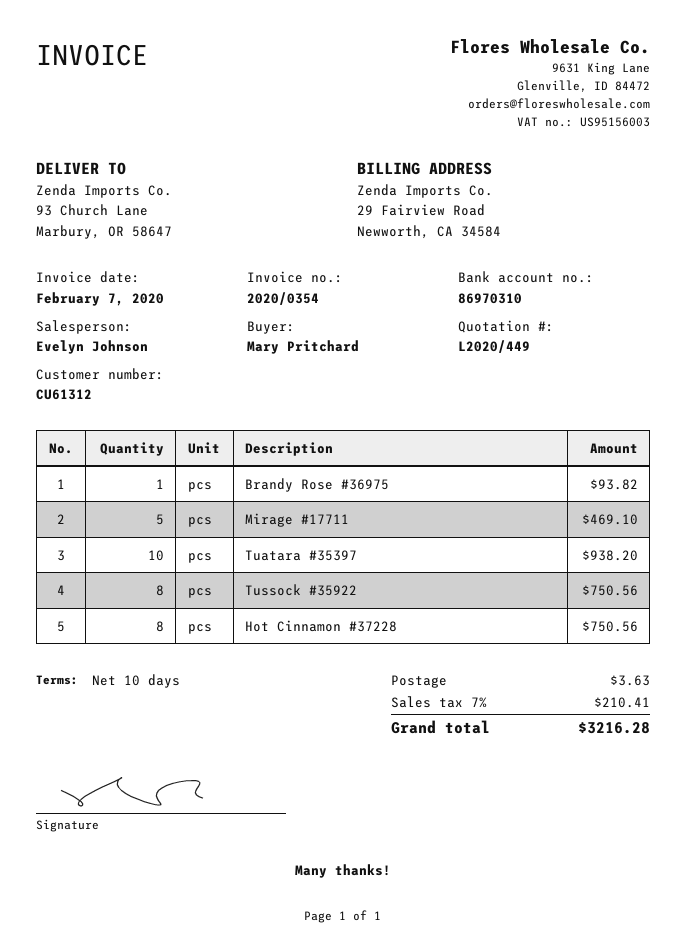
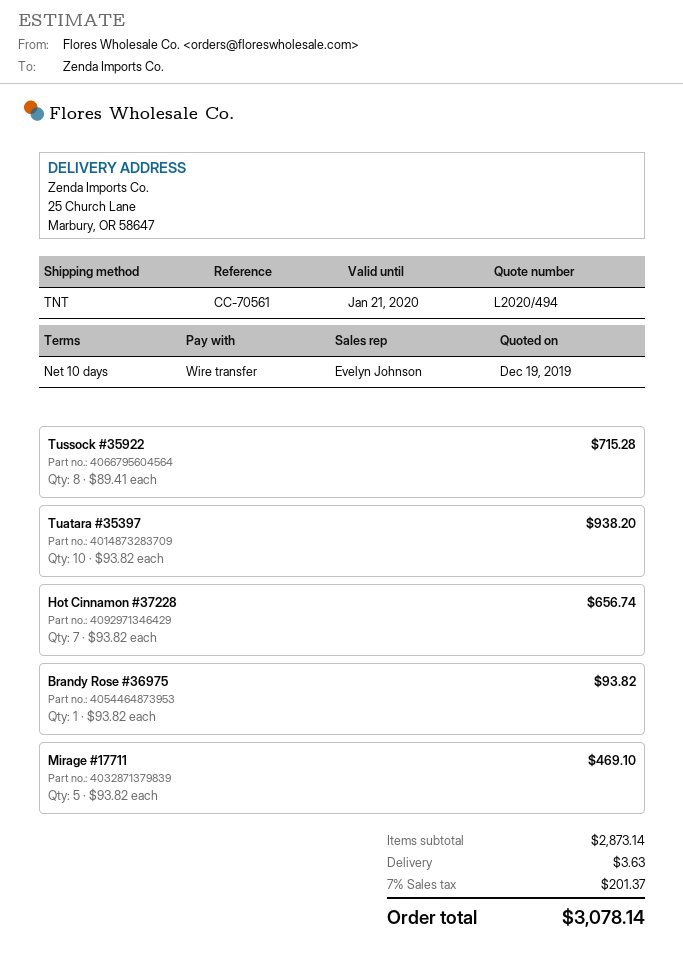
quote number: L2020/449 -> L2020/494
ship to: 93 Church Lane, Marbury, OR 58647 -> 25 Church Lane, Marbury, OR 58647
Tussock #35922: 8 for 750.56 -> 8 for 715.28
Hot Cinnamon #37228: 8 for 750.56 -> 7 for 656.74
tax: 7% = 210.41 -> 7% = 201.37
total: 3216.28 -> 3078.14

